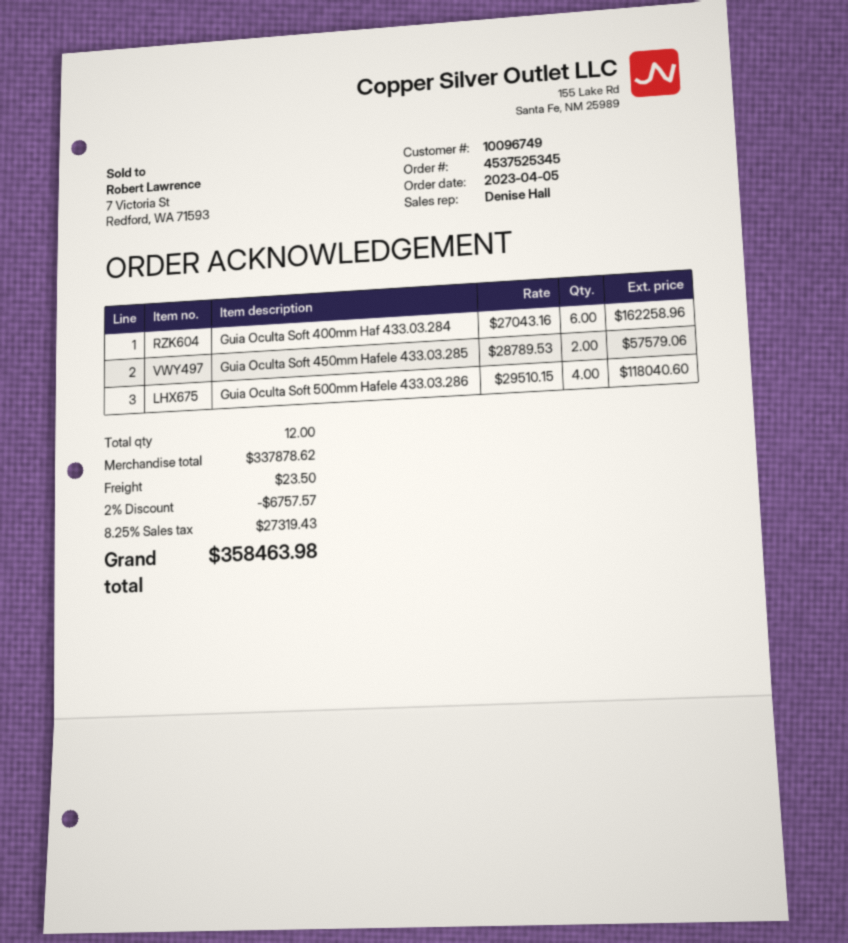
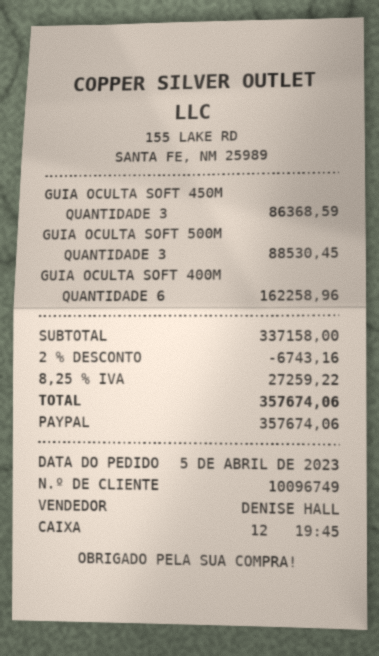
Guia Oculta Soft 450mm Hafele 433.03.285: 2 for 57579.06 -> 3 for 86368.59
Guia Oculta Soft 500mm Hafele 433.03.286: 4 for 118040.60 -> 3 for 88530.45
subtotal: 337878.62 -> 337158.00
discount: 2% = 6757.57 -> 2% = 6743.16
shipping: 23.50 -> none
tax: 8.25% = 27319.43 -> 8.25% = 27259.22
total: 358463.98 -> 357674.06

